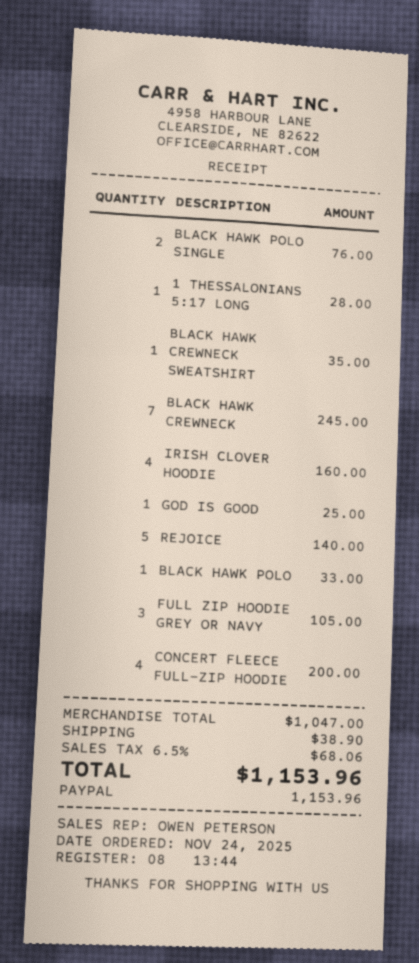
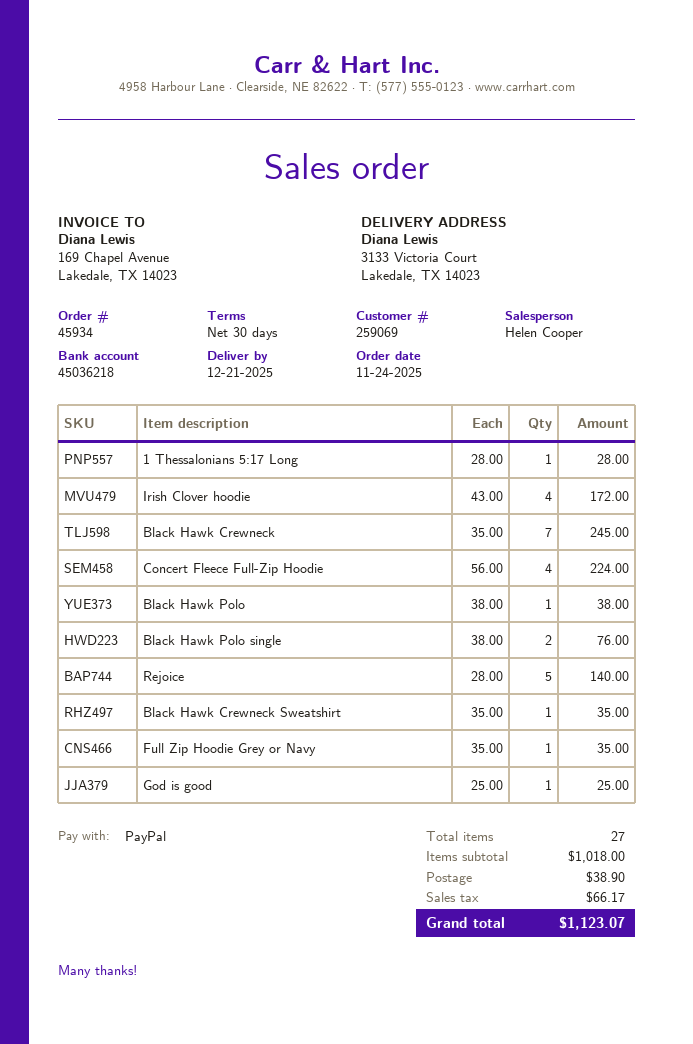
sales rep: OWEN PETERSON -> Helen Cooper
IRISH CLOVER HOODIE: 4 for 160.00 -> 4 for 172.00
BLACK HAWK POLO: 1 for 33.00 -> 1 for 38.00
FULL ZIP HOODIE GREY OR NAVY: 3 for 105.00 -> 1 for 35.00
CONCERT FLEECE FULL-ZIP HOODIE: 4 for 200.00 -> 4 for 224.00
subtotal: 1047.00 -> 1018.00
tax: 68.06 -> 66.17
total: 1153.96 -> 1123.07

